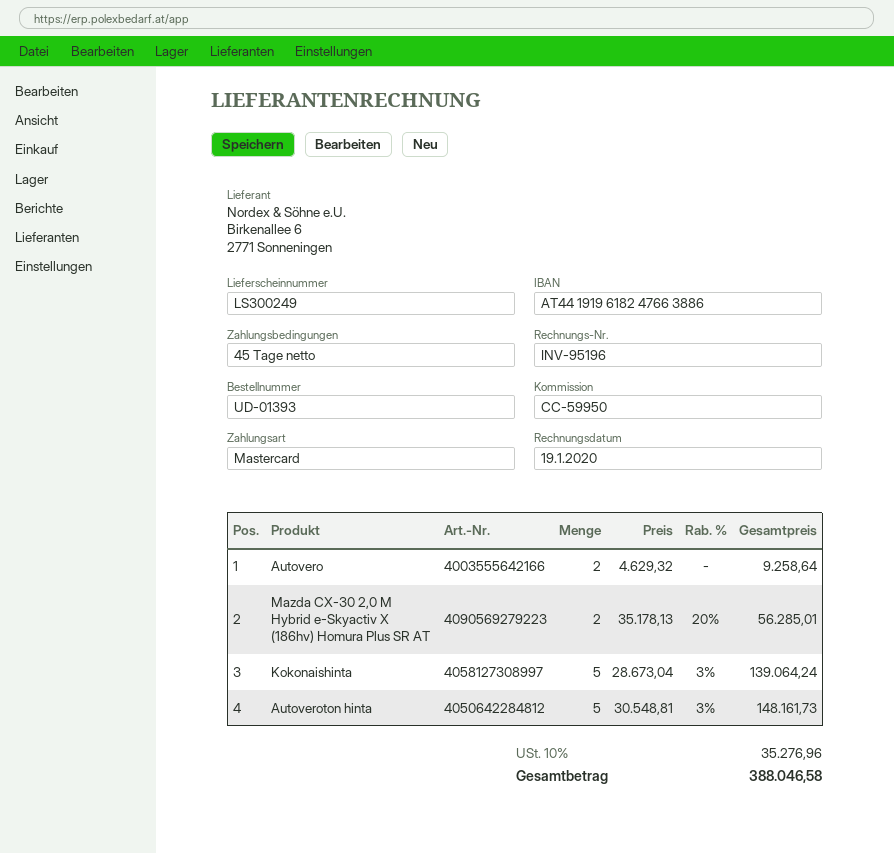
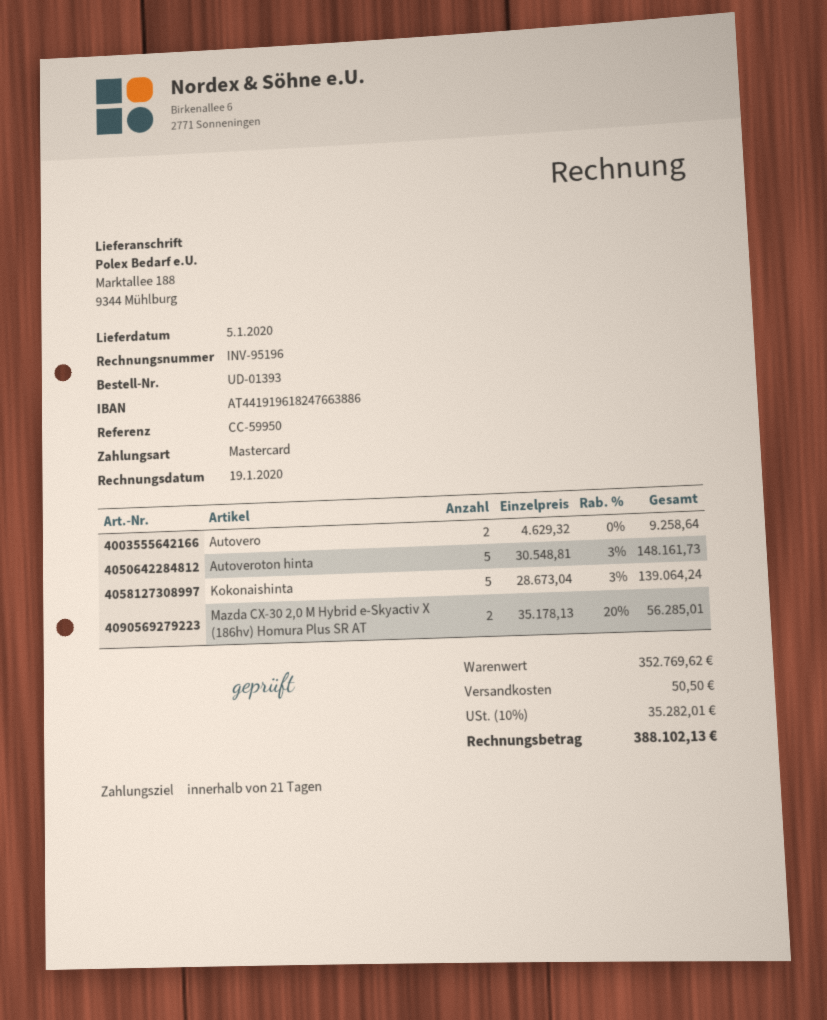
payment terms: 45 days -> 21 days
shipping: none -> 50.50
tax: 10% = 35276.96 -> 10% = 35282.01
total: 388046.58 -> 388102.13

